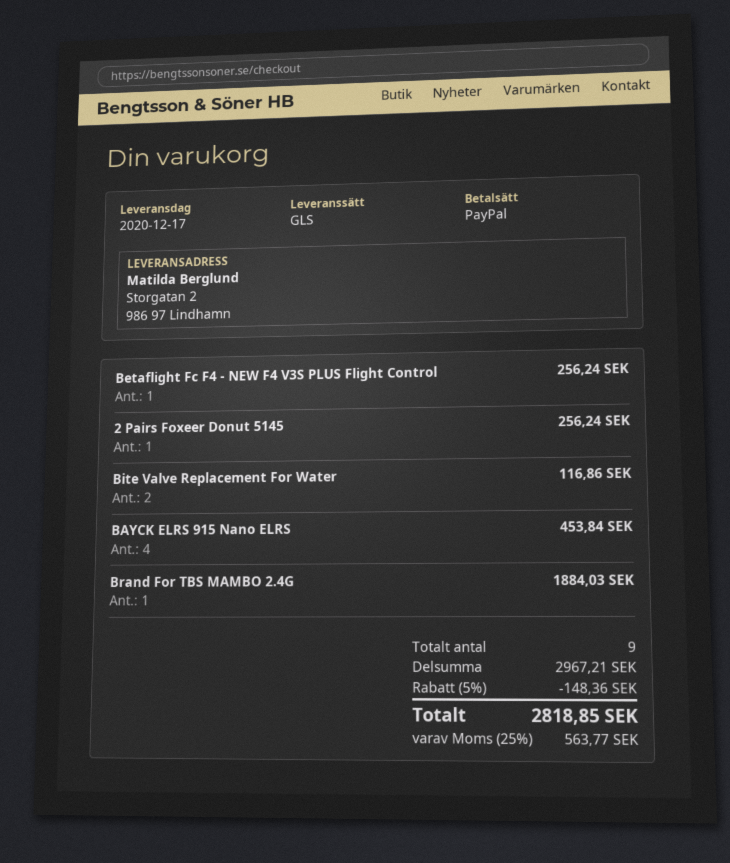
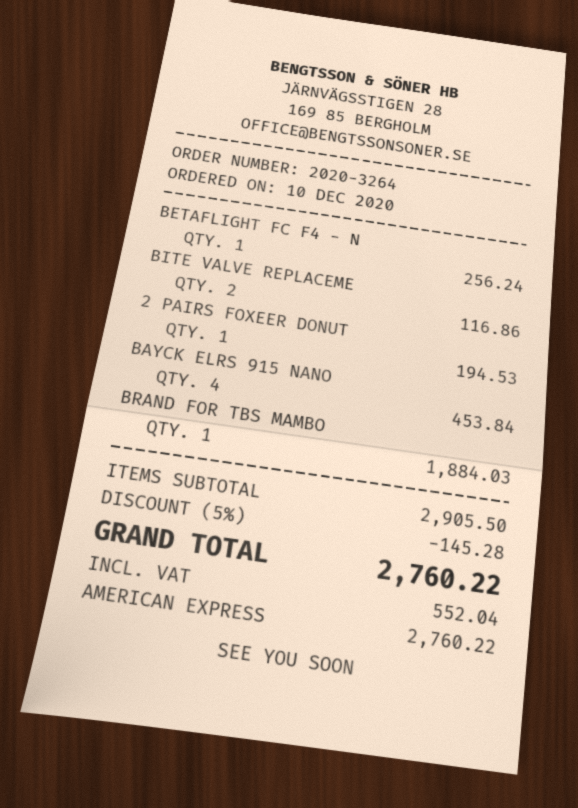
payment method: PayPal -> American Express
2 Pairs Foxeer Donut 5145: 1 for 256.24 -> 1 for 194.53
subtotal: 2967.21 -> 2905.50
discount: 5% = 148.36 -> 5% = 145.28
tax: 563.77 -> 552.04
total: 2818.85 -> 2760.22

